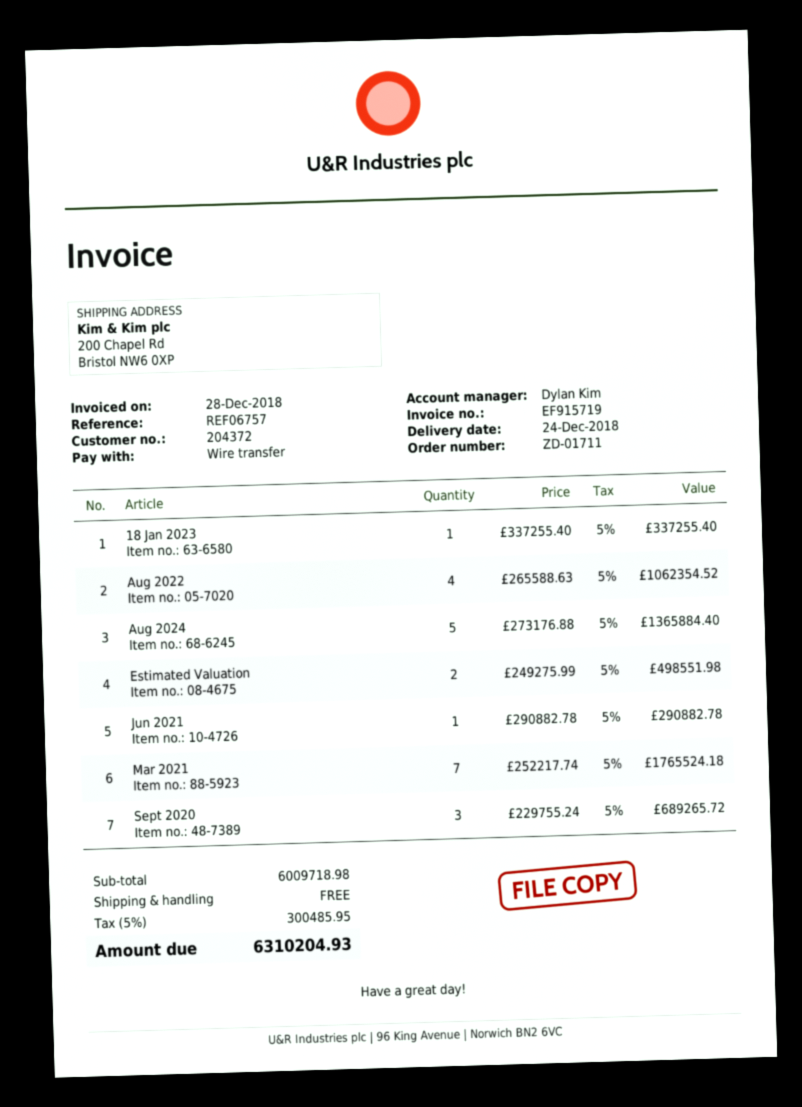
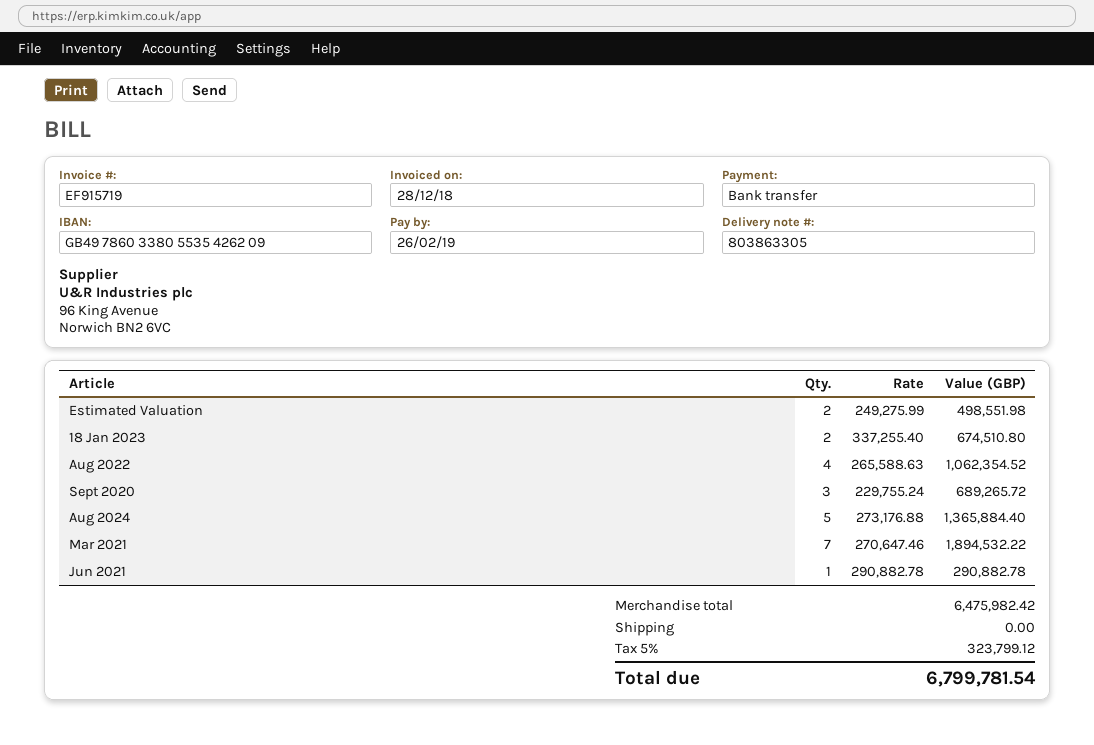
18 Jan 2023: 1 x 337255.40 = 337255.40 -> 2 x 337255.40 = 674510.80
Mar 2021: 7 x 252217.74 = 1765524.18 -> 7 x 270647.46 = 1894532.22
subtotal: 6009718.98 -> 6475982.42
tax: 5% = 300485.95 -> 5% = 323799.12
total: 6310204.93 -> 6799781.54

